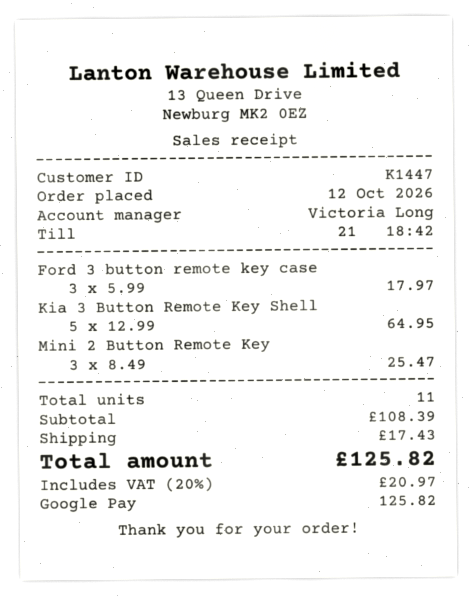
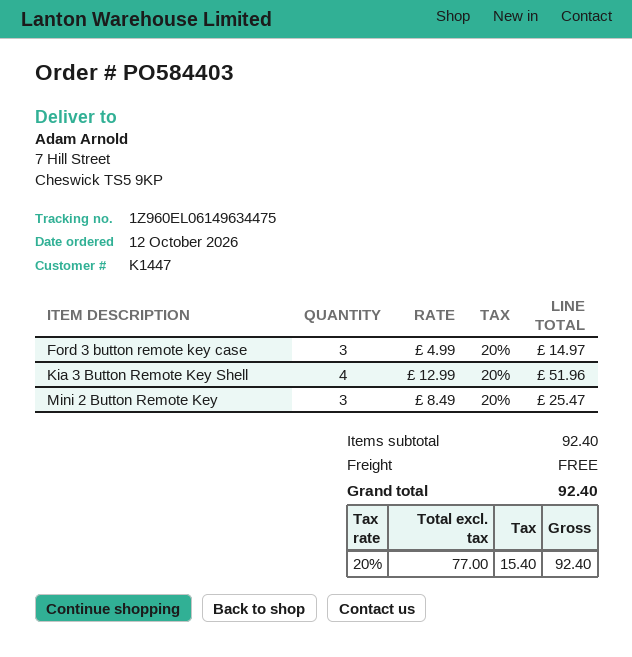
Ford 3 button remote key case: 3 x 5.99 = 17.97 -> 3 x 4.99 = 14.97
Kia 3 Button Remote Key Shell: 5 x 12.99 = 64.95 -> 4 x 12.99 = 51.96
subtotal: 108.39 -> 92.40
shipping: 17.43 -> 0.00
tax: 20% = 20.97 -> 20% = 15.40
total: 125.82 -> 92.40

